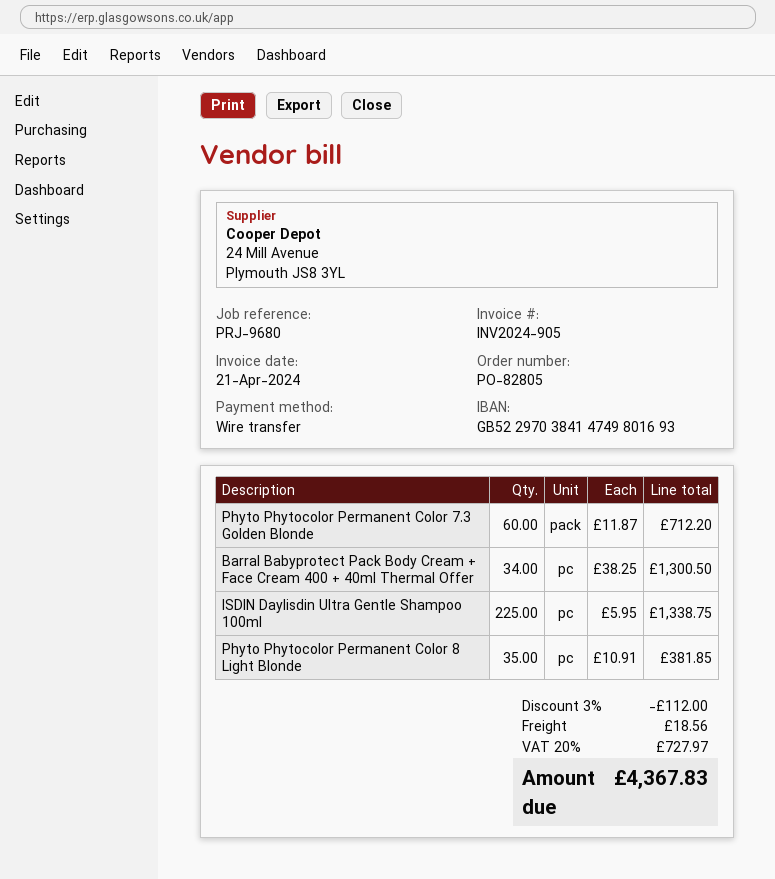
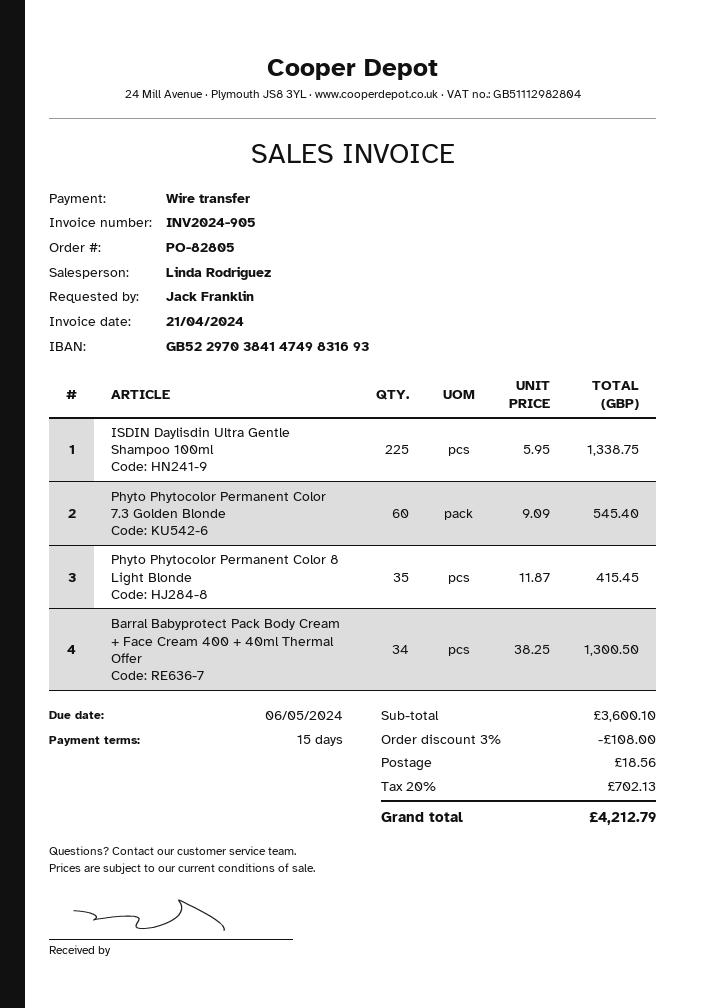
bank account: GB52297038414749801693 -> GB52297038414749831693
Phyto Phytocolor Permanent Color 7.3 Golden Blonde: 60 x 11.87 = 712.20 -> 60 x 9.09 = 545.40
Phyto Phytocolor Permanent Color 8 Light Blonde: 35 x 10.91 = 381.85 -> 35 x 11.87 = 415.45
discount: 3% = 112.00 -> 3% = 108.00
tax: 20% = 727.97 -> 20% = 702.13
total: 4367.83 -> 4212.79

